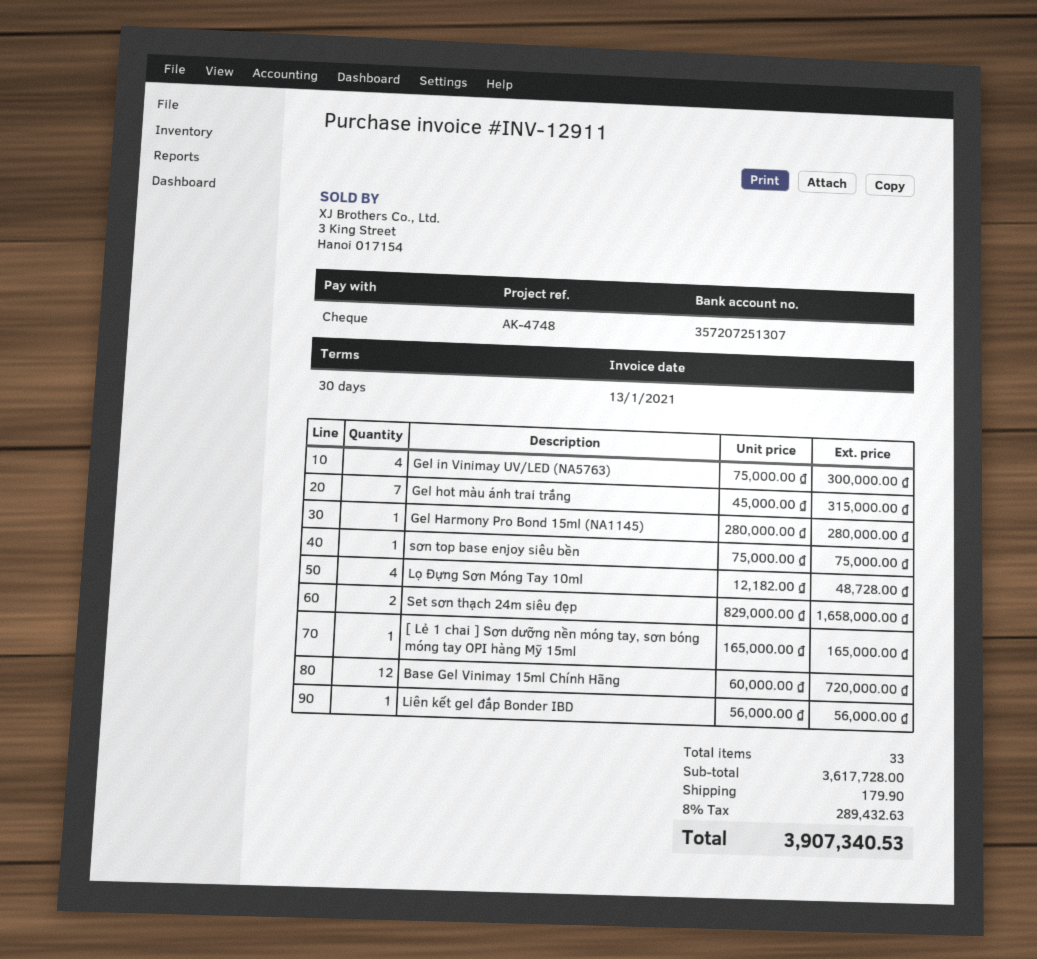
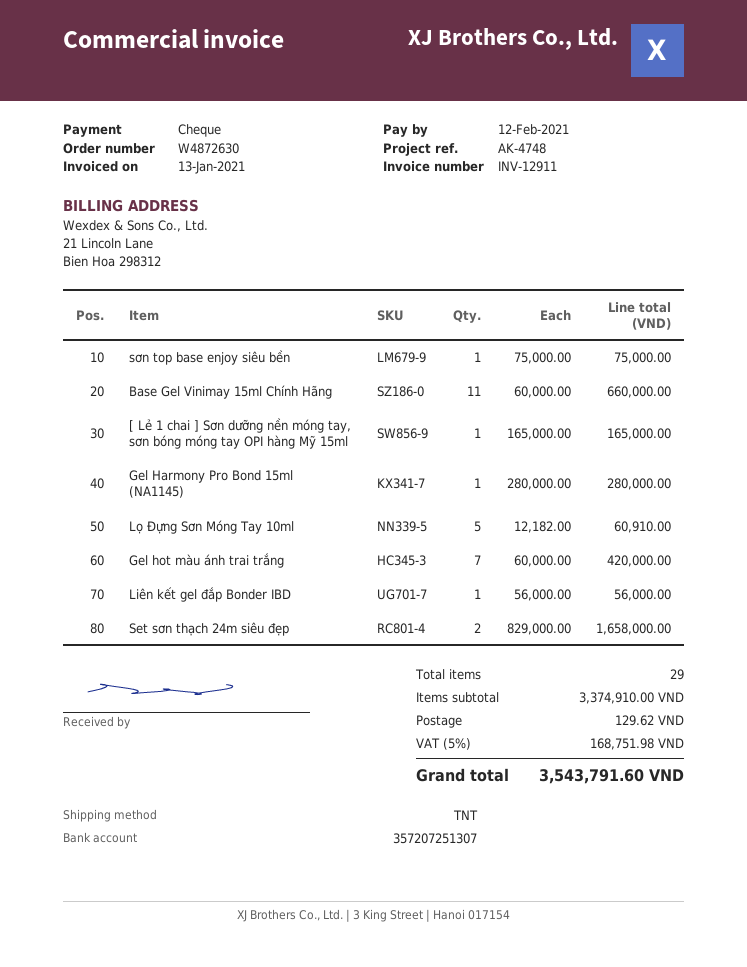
Gel in Vinimay UV/LED (NA5763): 4 x 75000.00 = 300000.00 -> none
Gel hot màu ánh trai trắng: 7 x 45000.00 = 315000.00 -> 7 x 60000.00 = 420000.00
Lọ Đựng Sơn Móng Tay 10ml: 4 x 12182.00 = 48728.00 -> 5 x 12182.00 = 60910.00
Base Gel Vinimay 15ml Chính Hãng: 12 x 60000.00 = 720000.00 -> 11 x 60000.00 = 660000.00
total quantity: 33 -> 29
subtotal: 3617728.00 -> 3374910.00
shipping: 179.90 -> 129.62
tax: 8% = 289432.63 -> 5% = 168751.98
total: 3907340.53 -> 3543791.60

